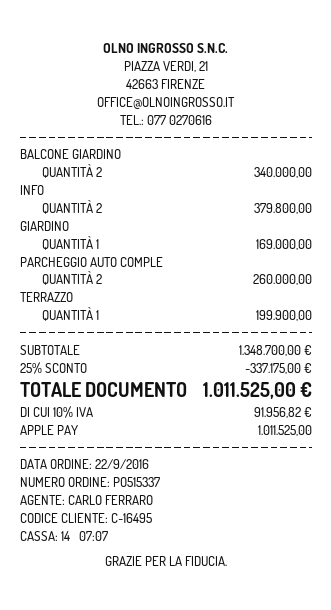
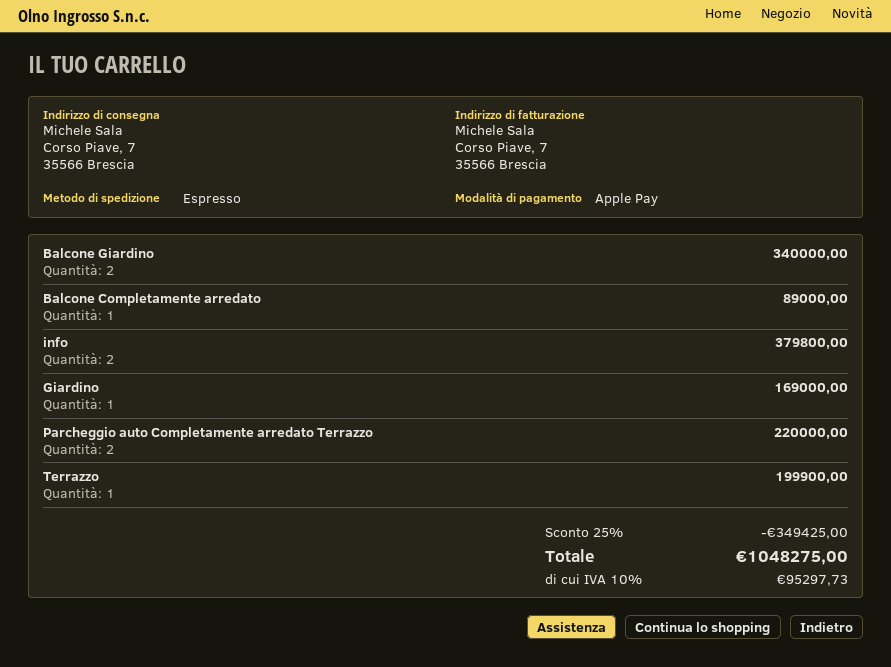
PARCHEGGIO AUTO COMPLE: 2 for 260000.00 -> 2 for 220000.00
Balcone Completamente arredato: none -> 1 for 89000.00
discount: 25% = 337175.00 -> 25% = 349425.00
tax: 10% = 91956.82 -> 10% = 95297.73
total: 1011525.00 -> 1048275.00

